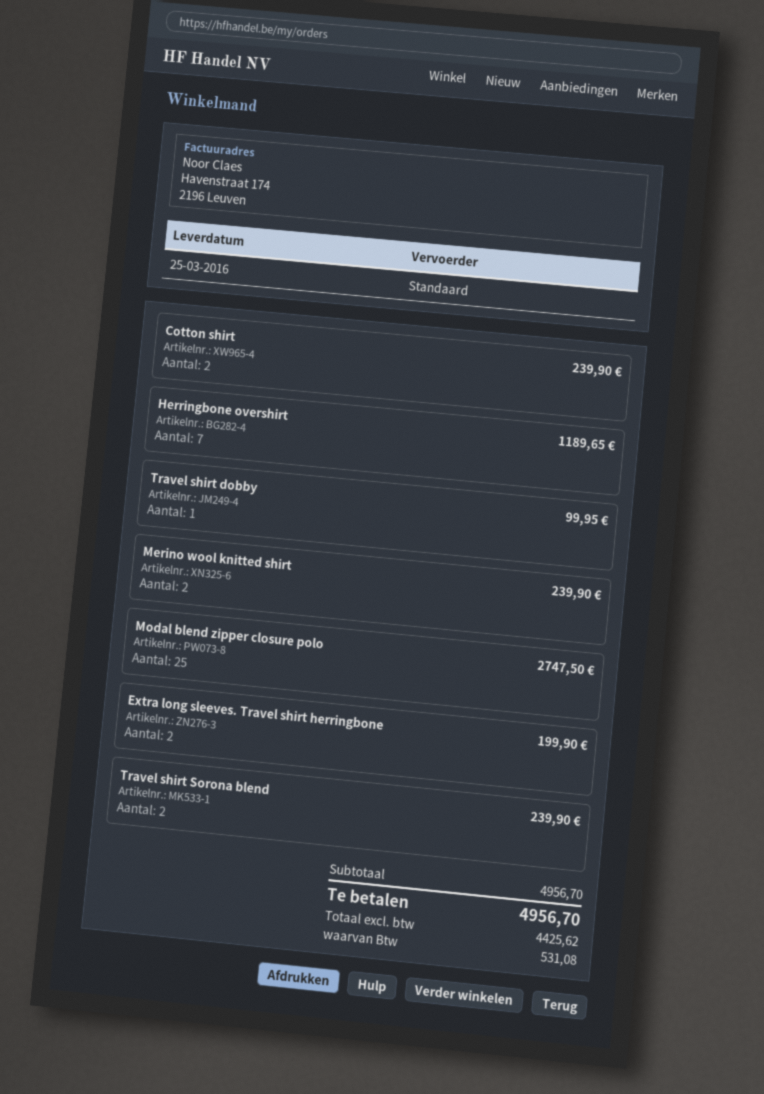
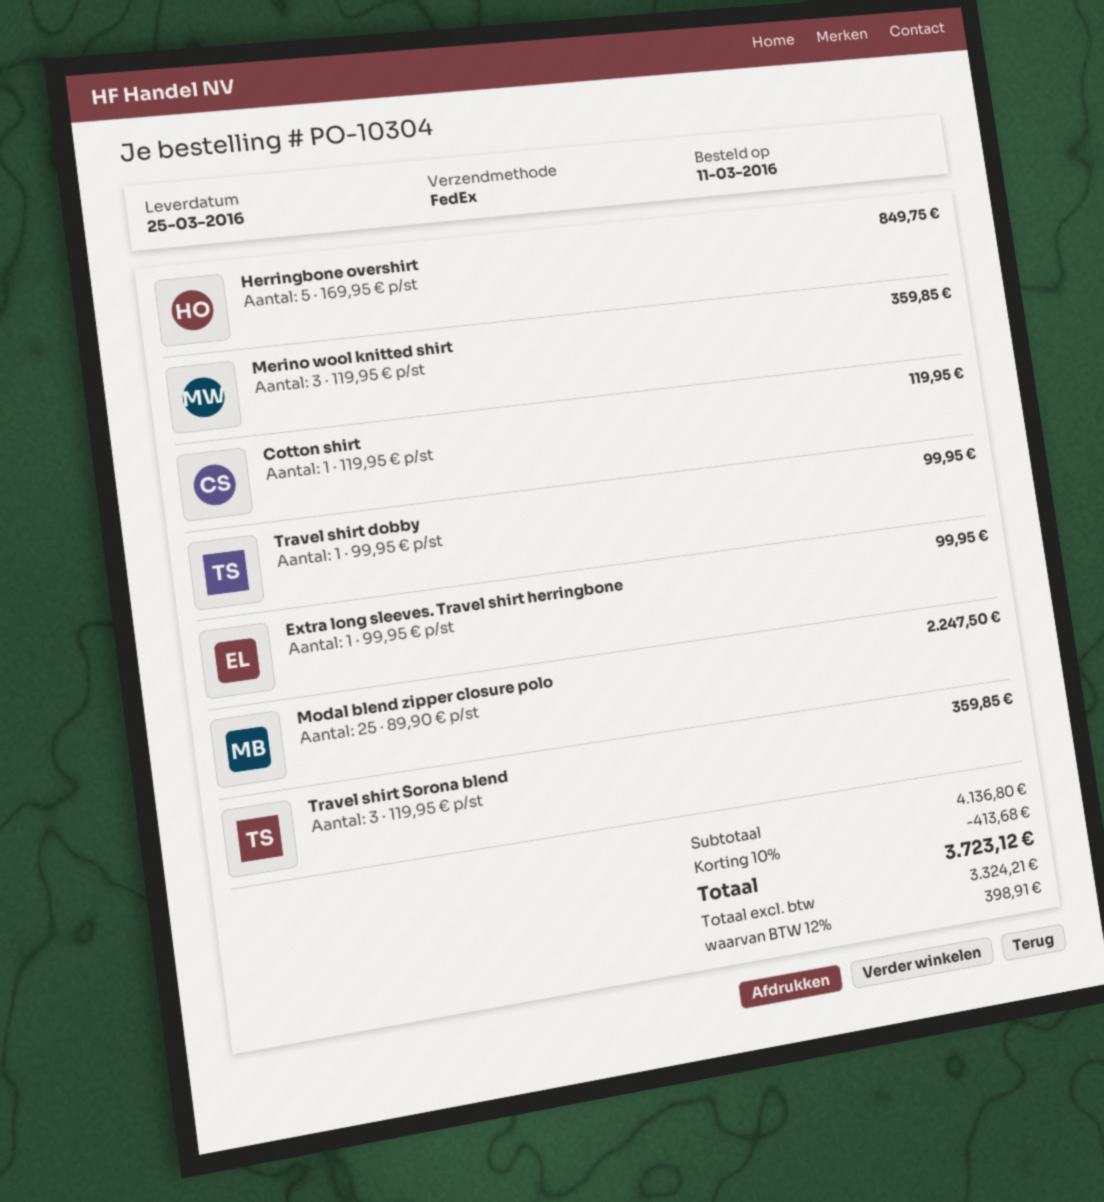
shipping method: standard -> FedEx
Cotton shirt: 2 for 239.90 -> 1 for 119.95
Herringbone overshirt: 7 for 1189.65 -> 5 for 849.75
Merino wool knitted shirt: 2 for 239.90 -> 3 for 359.85
Modal blend zipper closure polo: 25 for 2747.50 -> 25 for 2247.50
Extra long sleeves. Travel shirt herringbone: 2 for 199.90 -> 1 for 99.95
Travel shirt Sorona blend: 2 for 239.90 -> 3 for 359.85
subtotal: 4956.70 -> 4136.80
discount: none -> 10% = 413.68
net: 4425.62 -> 3324.21
tax: 531.08 -> 398.91
total: 4956.70 -> 3723.12

